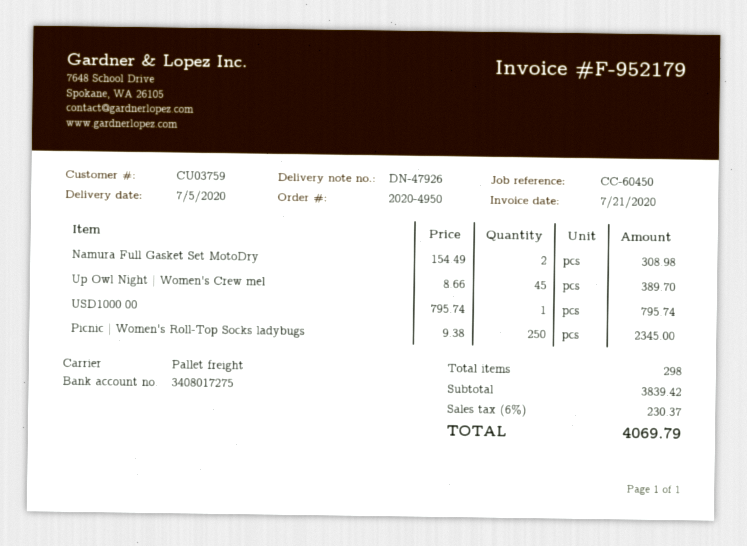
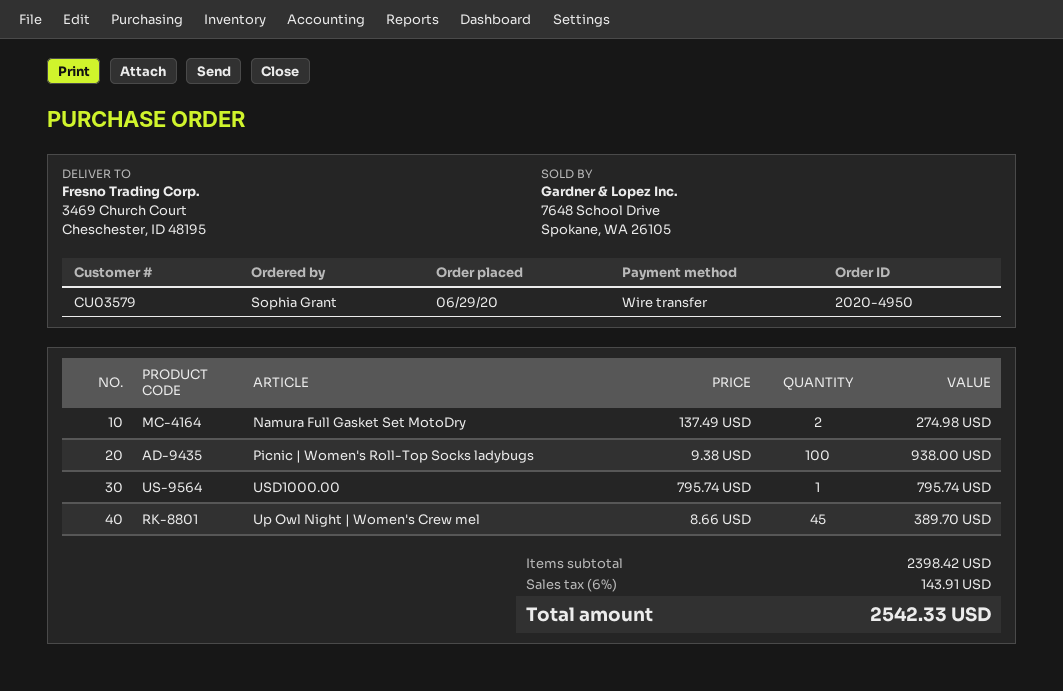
customer number: CU03759 -> CU03579
Namura Full Gasket Set MotoDry: 2 x 154.49 = 308.98 -> 2 x 137.49 = 274.98
Picnic | Women's Roll-Top Socks ladybugs: 250 x 9.38 = 2345.00 -> 100 x 9.38 = 938.00
subtotal: 3839.42 -> 2398.42
tax: 6% = 230.37 -> 6% = 143.91
total: 4069.79 -> 2542.33

